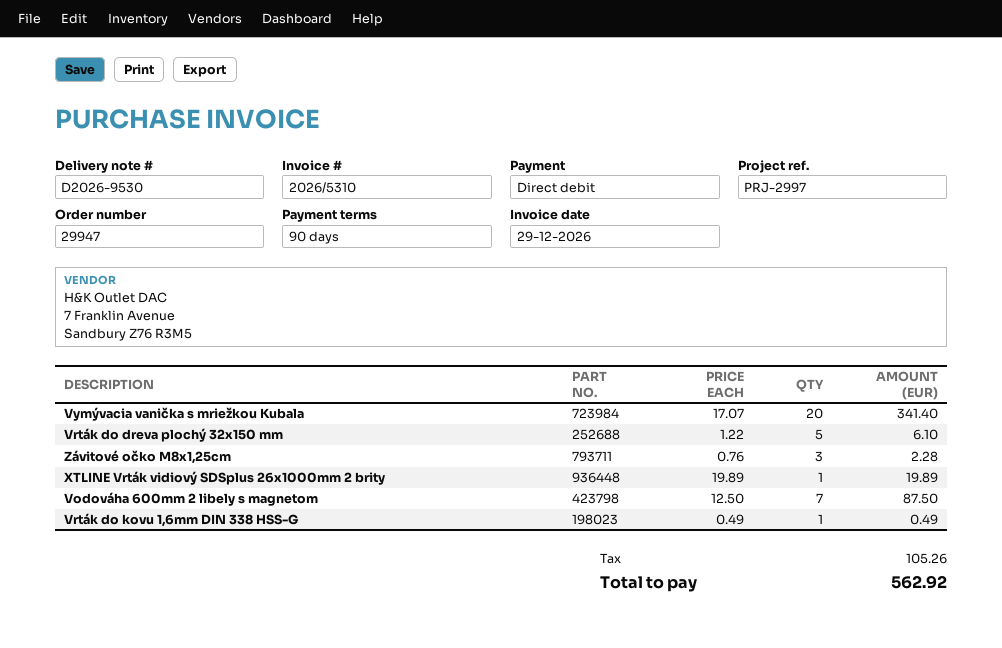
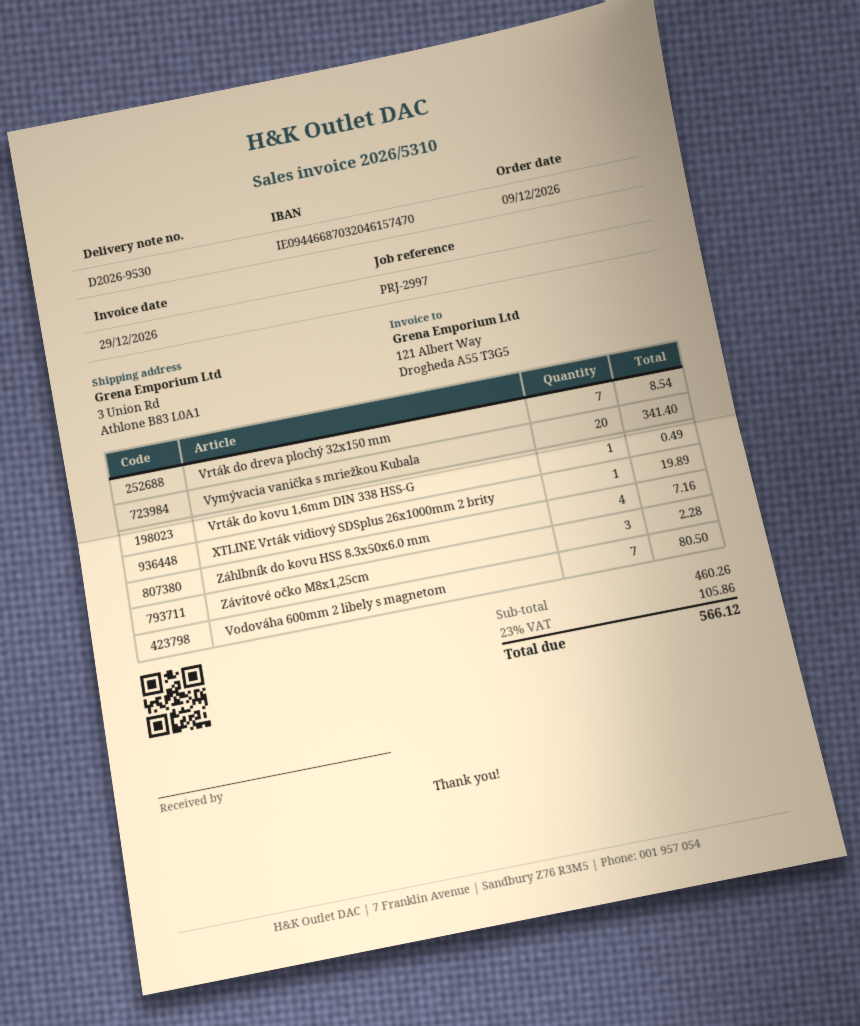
Vrták do dreva plochý 32x150 mm: 5 for 6.10 -> 7 for 8.54
Vodováha 600mm 2 libely s magnetom: 7 for 87.50 -> 7 for 80.50
Záhlbník do kovu HSS 8.3x50x6.0 mm: none -> 4 for 7.16
tax: 105.26 -> 105.86
total: 562.92 -> 566.12

